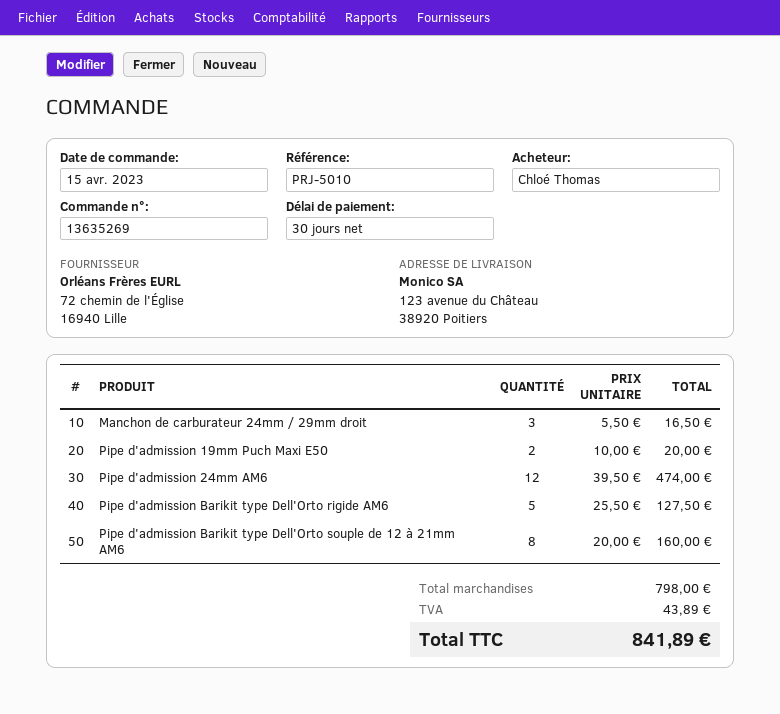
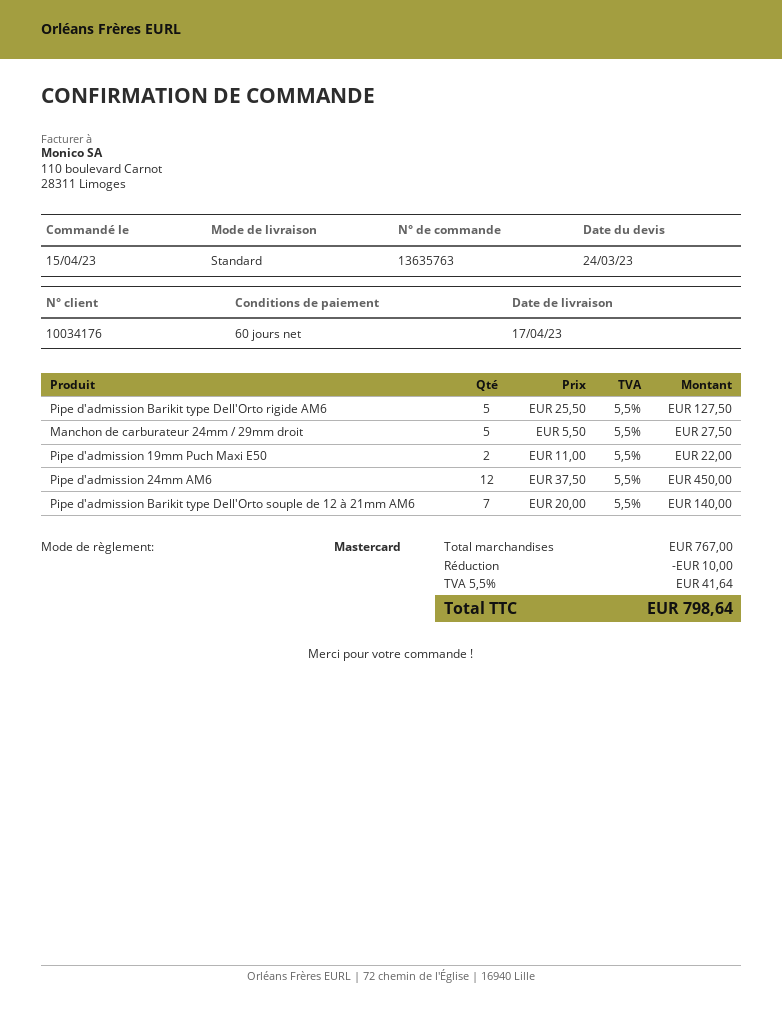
order number: 13635269 -> 13635763
payment terms: 30 days -> 60 days
Manchon de carburateur 24mm / 29mm droit: 3 x 5.50 = 16.50 -> 5 x 5.50 = 27.50
Pipe d'admission 19mm Puch Maxi E50: 2 x 10.00 = 20.00 -> 2 x 11.00 = 22.00
Pipe d'admission 24mm AM6: 12 x 39.50 = 474.00 -> 12 x 37.50 = 450.00
Pipe d'admission Barikit type Dell'Orto souple de 12 à 21mm AM6: 8 x 20.00 = 160.00 -> 7 x 20.00 = 140.00
subtotal: 798.00 -> 767.00
discount: none -> 10.00
tax: 43.89 -> 41.64
total: 841.89 -> 798.64

